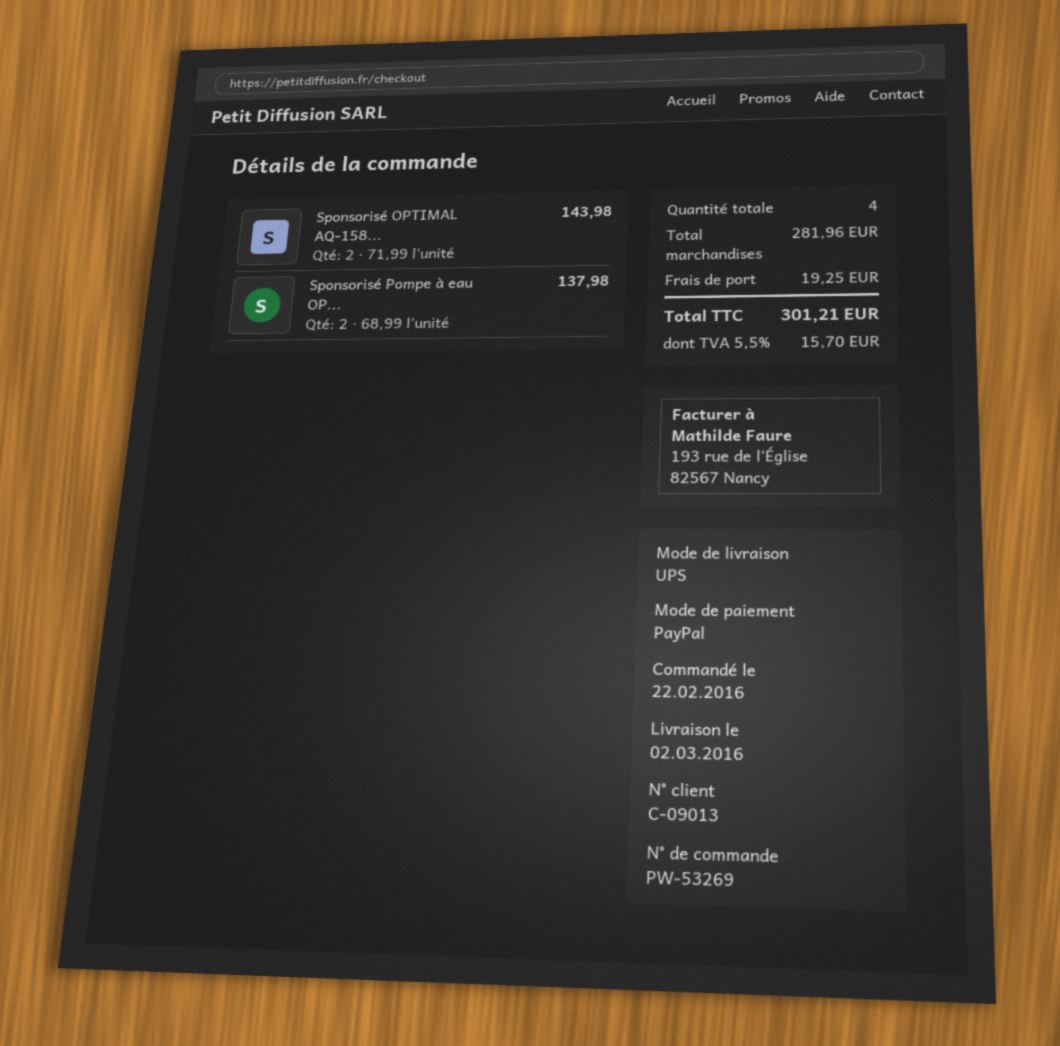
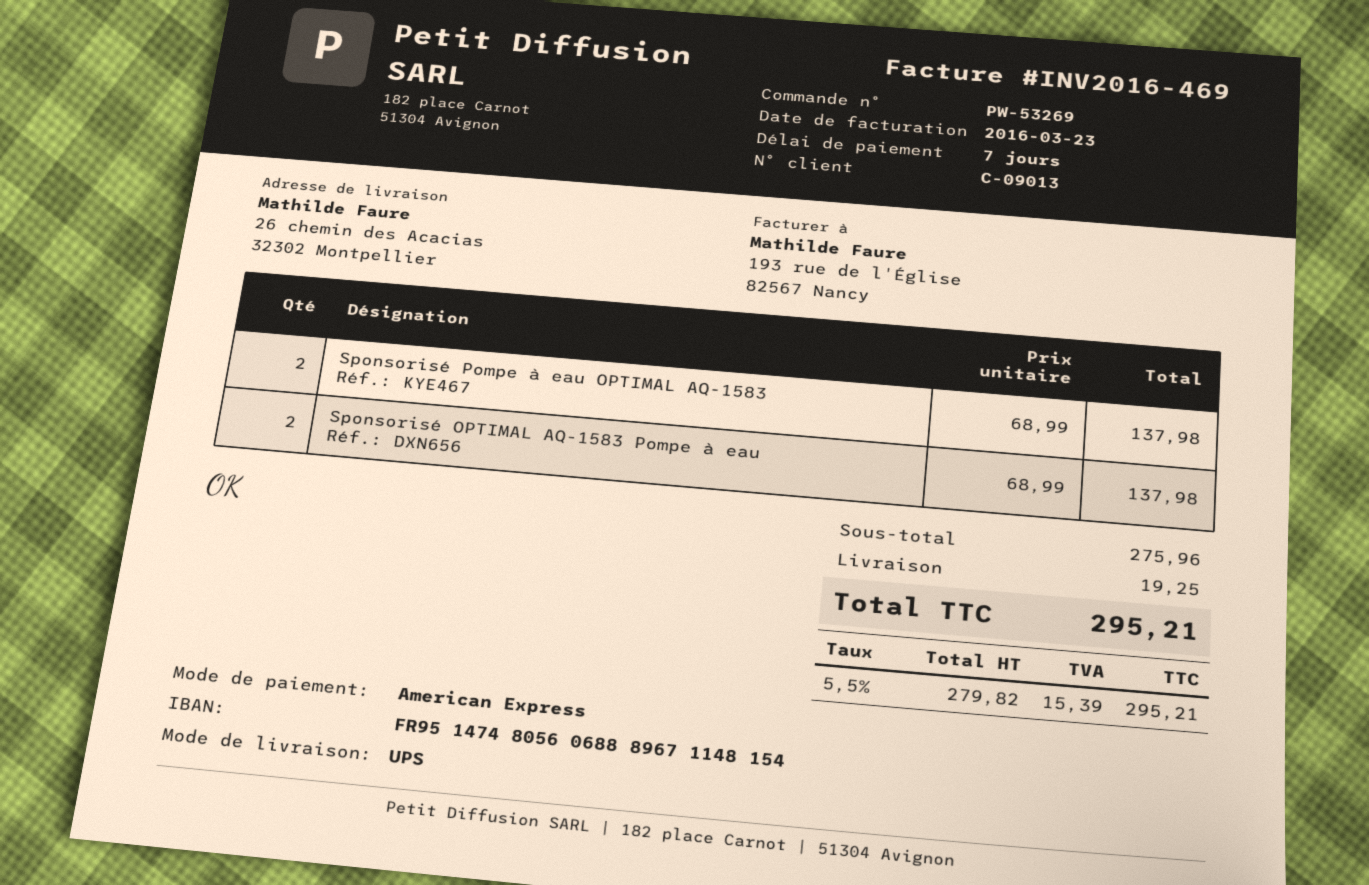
payment method: PayPal -> American Express
Sponsorisé OPTIMAL AQ-158...: 2 x 71.99 = 143.98 -> 2 x 68.99 = 137.98
subtotal: 281.96 -> 275.96
tax: 5.5% = 15.70 -> 5.5% = 15.39
total: 301.21 -> 295.21

